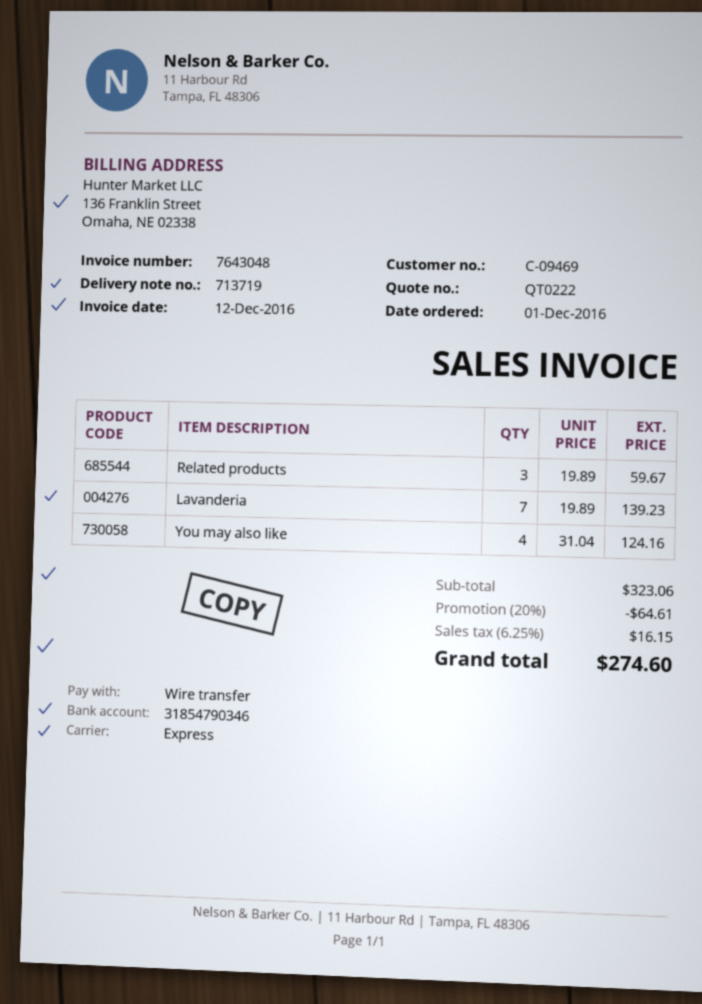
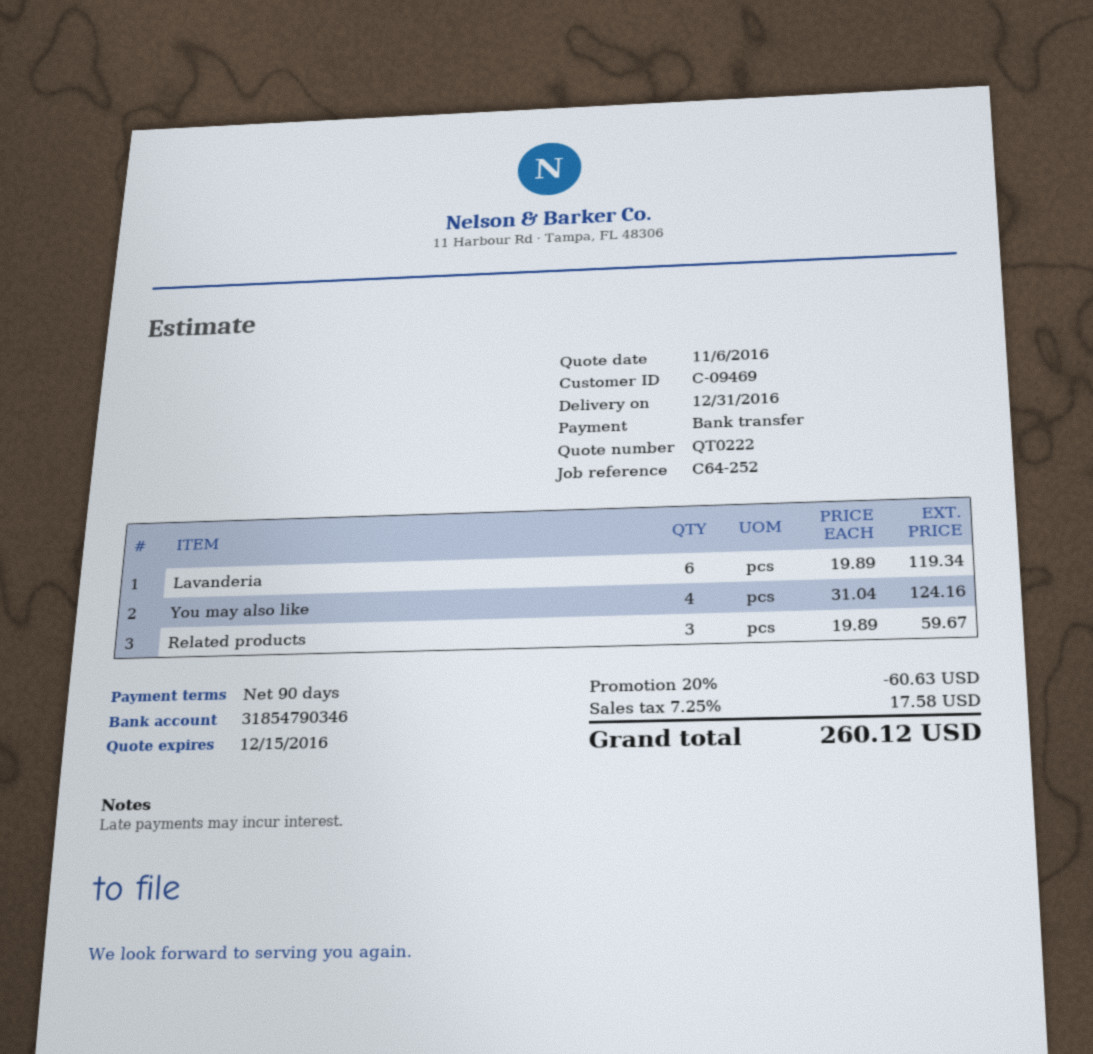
Lavanderia: 7 x 19.89 = 139.23 -> 6 x 19.89 = 119.34
discount: 20% = 64.61 -> 20% = 60.63
tax: 6.25% = 16.15 -> 7.25% = 17.58
total: 274.60 -> 260.12

